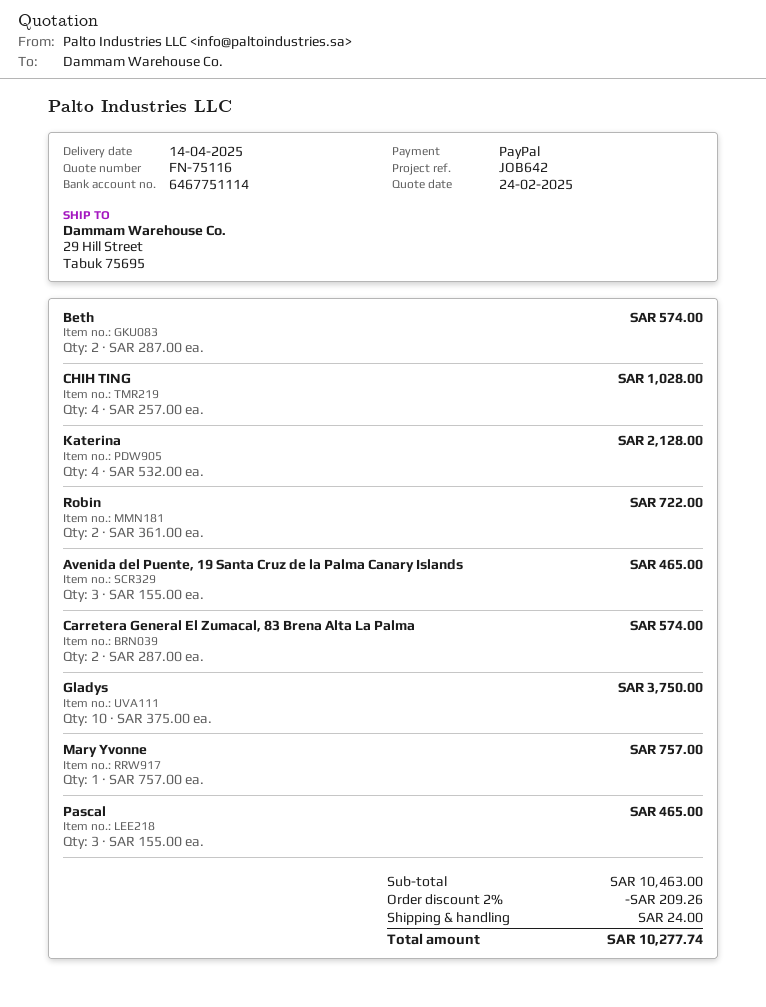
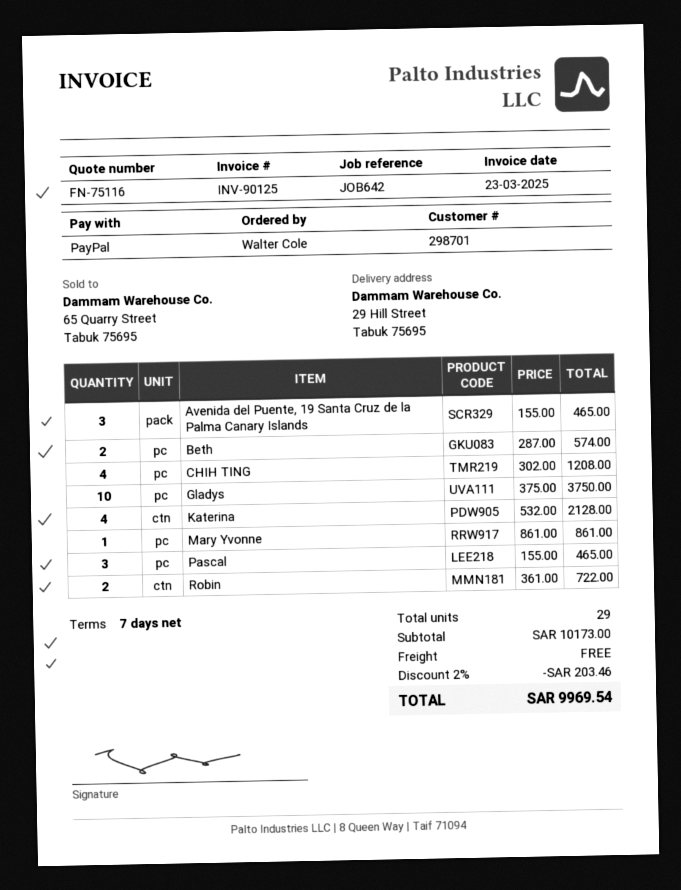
CHIH TING: 4 x 257.00 = 1028.00 -> 4 x 302.00 = 1208.00
Carretera General El Zumacal, 83 Brena Alta La Palma: 2 x 287.00 = 574.00 -> none
Mary Yvonne: 1 x 757.00 = 757.00 -> 1 x 861.00 = 861.00
subtotal: 10463.00 -> 10173.00
discount: 2% = 209.26 -> 2% = 203.46
shipping: 24.00 -> 0.00
total: 10277.74 -> 9969.54

